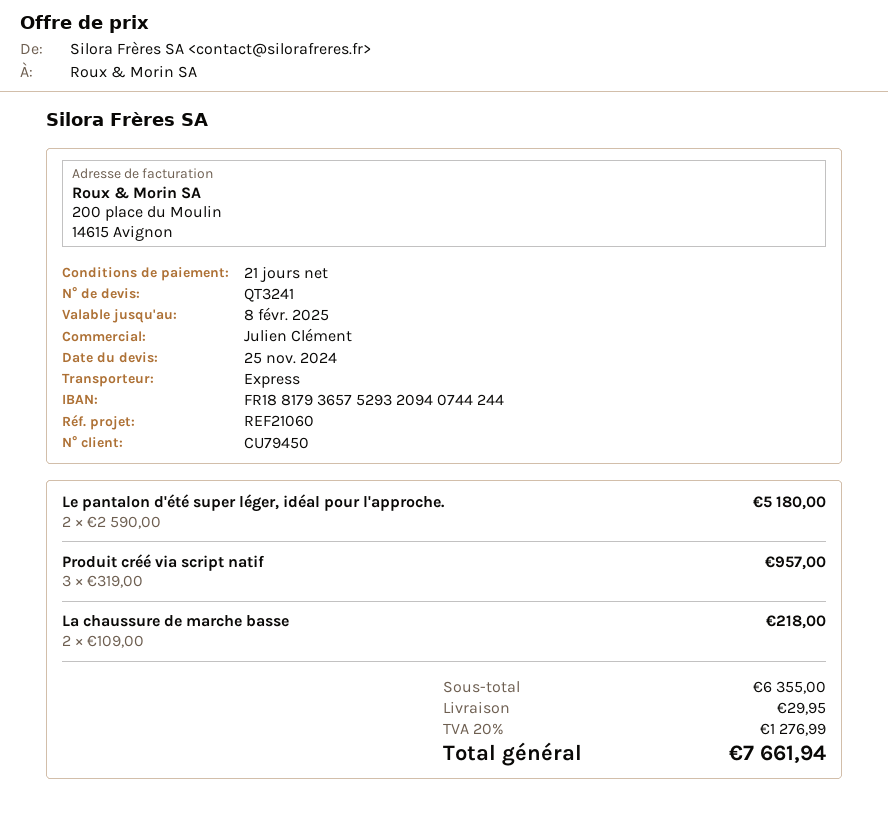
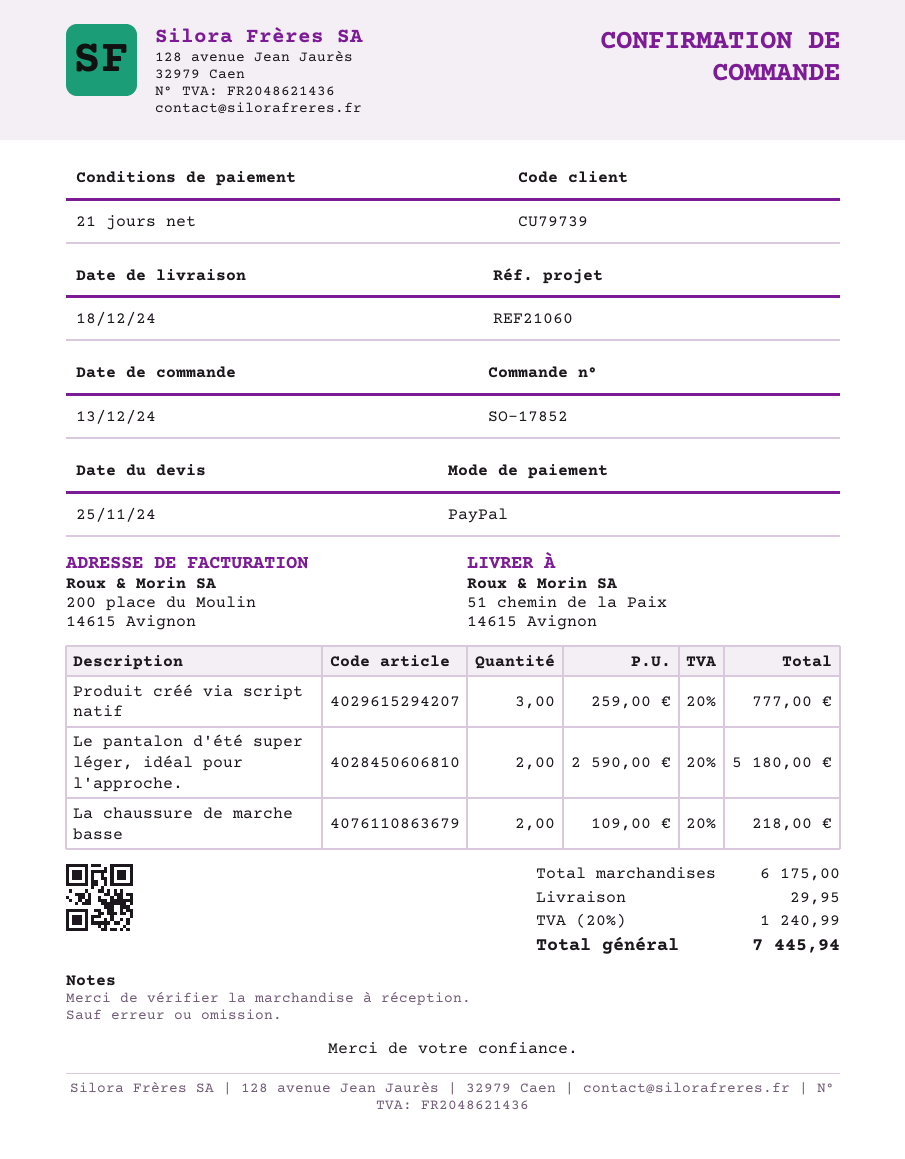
customer number: CU79450 -> CU79739
Produit créé via script natif: 3 x 319.00 = 957.00 -> 3 x 259.00 = 777.00
subtotal: 6355.00 -> 6175.00
tax: 20% = 1276.99 -> 20% = 1240.99
total: 7661.94 -> 7445.94

